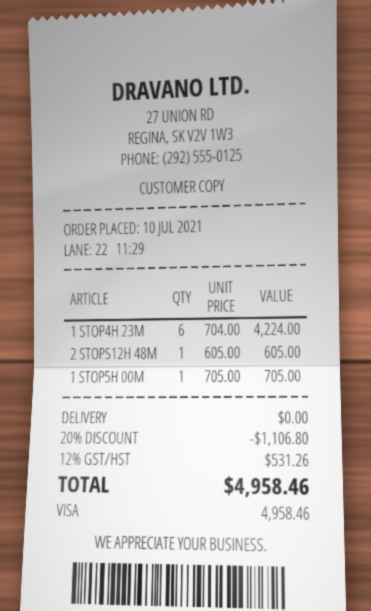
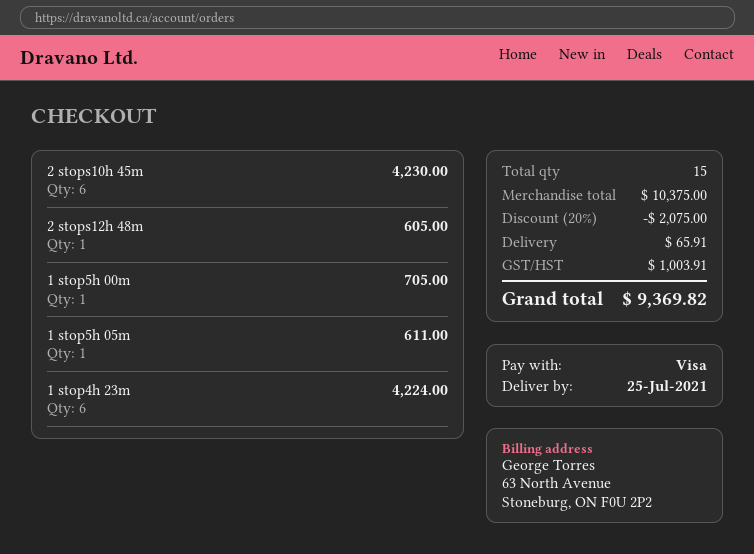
2 stops10h 45m: none -> 6 for 4230.00
1 stop5h 05m: none -> 1 for 611.00
discount: 20% = 1106.80 -> 20% = 2075.00
shipping: 0.00 -> 65.91
tax: 531.26 -> 1003.91
total: 4958.46 -> 9369.82

